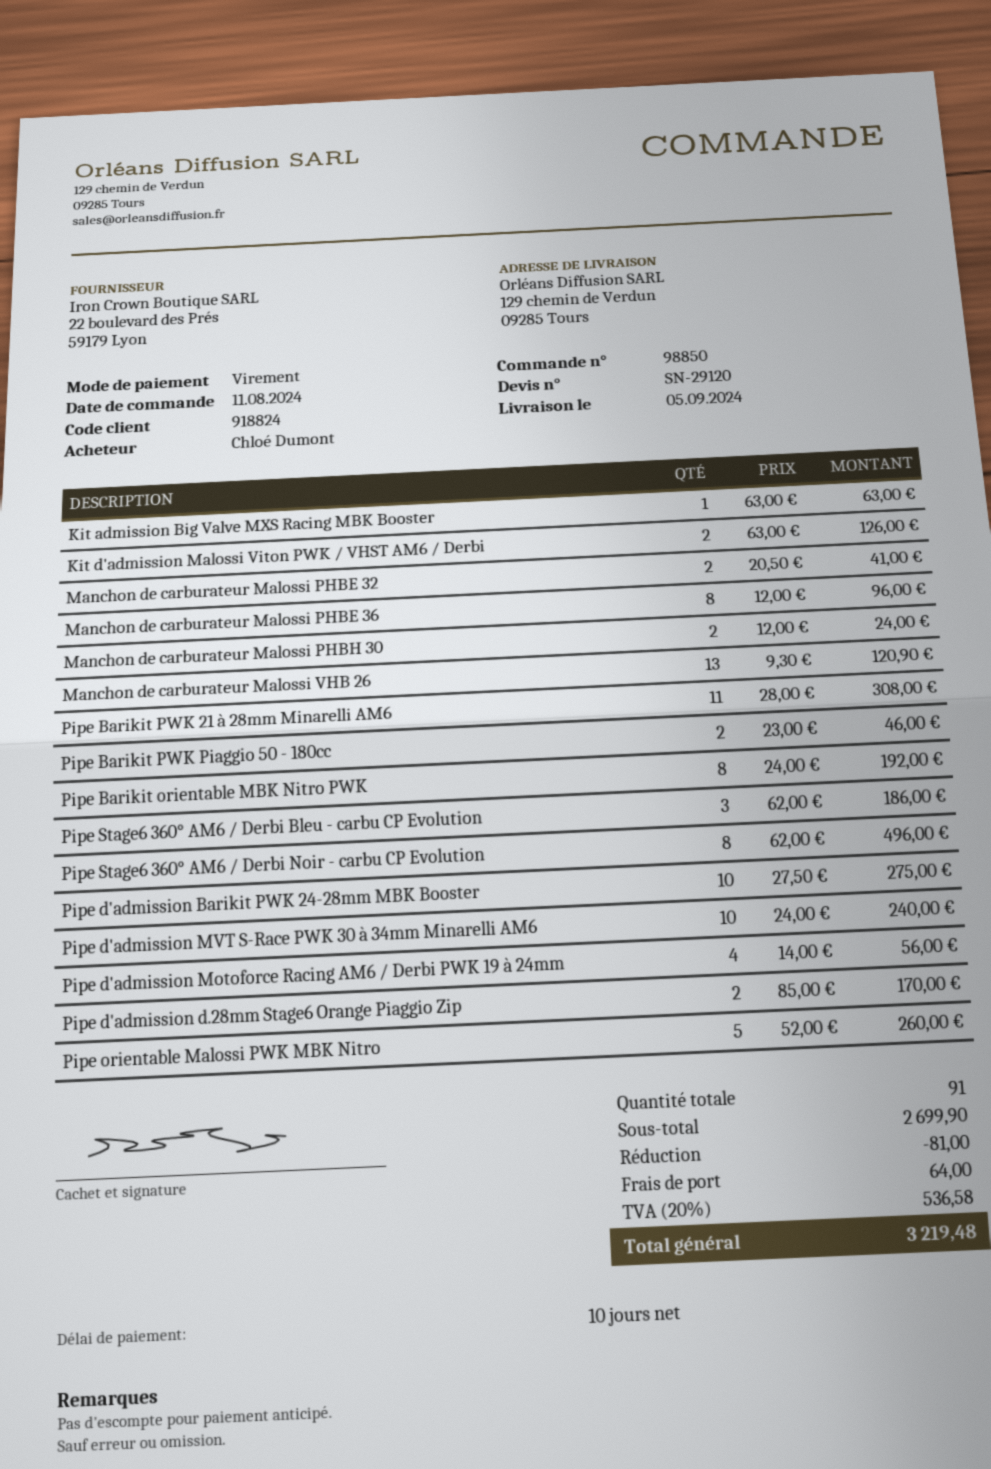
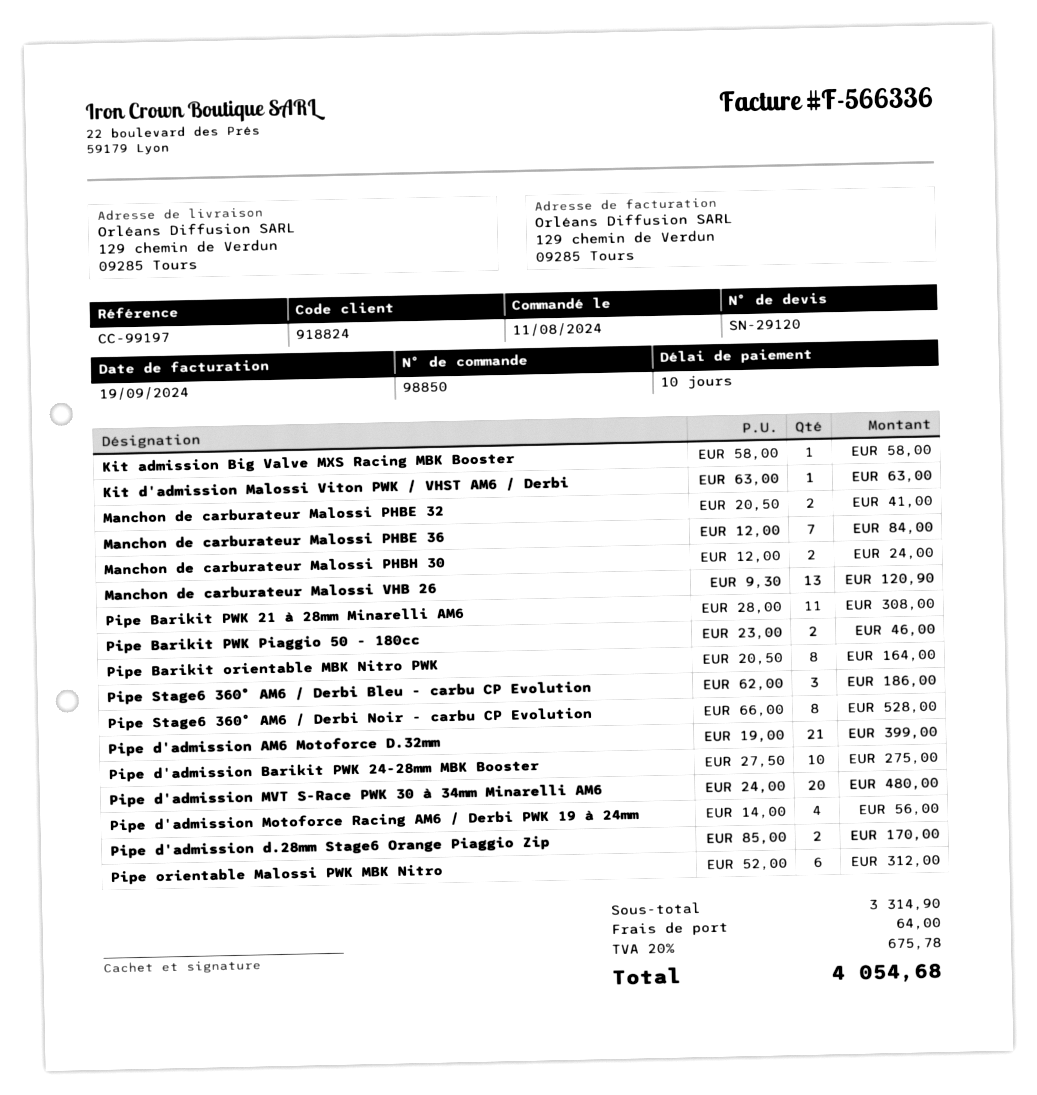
Kit admission Big Valve MXS Racing MBK Booster: 1 x 63.00 = 63.00 -> 1 x 58.00 = 58.00
Kit d'admission Malossi Viton PWK / VHST AM6 / Derbi: 2 x 63.00 = 126.00 -> 1 x 63.00 = 63.00
Manchon de carburateur Malossi PHBE 36: 8 x 12.00 = 96.00 -> 7 x 12.00 = 84.00
Pipe Barikit orientable MBK Nitro PWK: 8 x 24.00 = 192.00 -> 8 x 20.50 = 164.00
Pipe Stage6 360° AM6 / Derbi Noir - carbu CP Evolution: 8 x 62.00 = 496.00 -> 8 x 66.00 = 528.00
Pipe d'admission MVT S-Race PWK 30 à 34mm Minarelli AM6: 10 x 24.00 = 240.00 -> 20 x 24.00 = 480.00
Pipe orientable Malossi PWK MBK Nitro: 5 x 52.00 = 260.00 -> 6 x 52.00 = 312.00
Pipe d'admission AM6 Motoforce D.32mm: none -> 21 x 19.00 = 399.00
subtotal: 2699.90 -> 3314.90
discount: 81.00 -> none
tax: 20% = 536.58 -> 20% = 675.78
total: 3219.48 -> 4054.68

